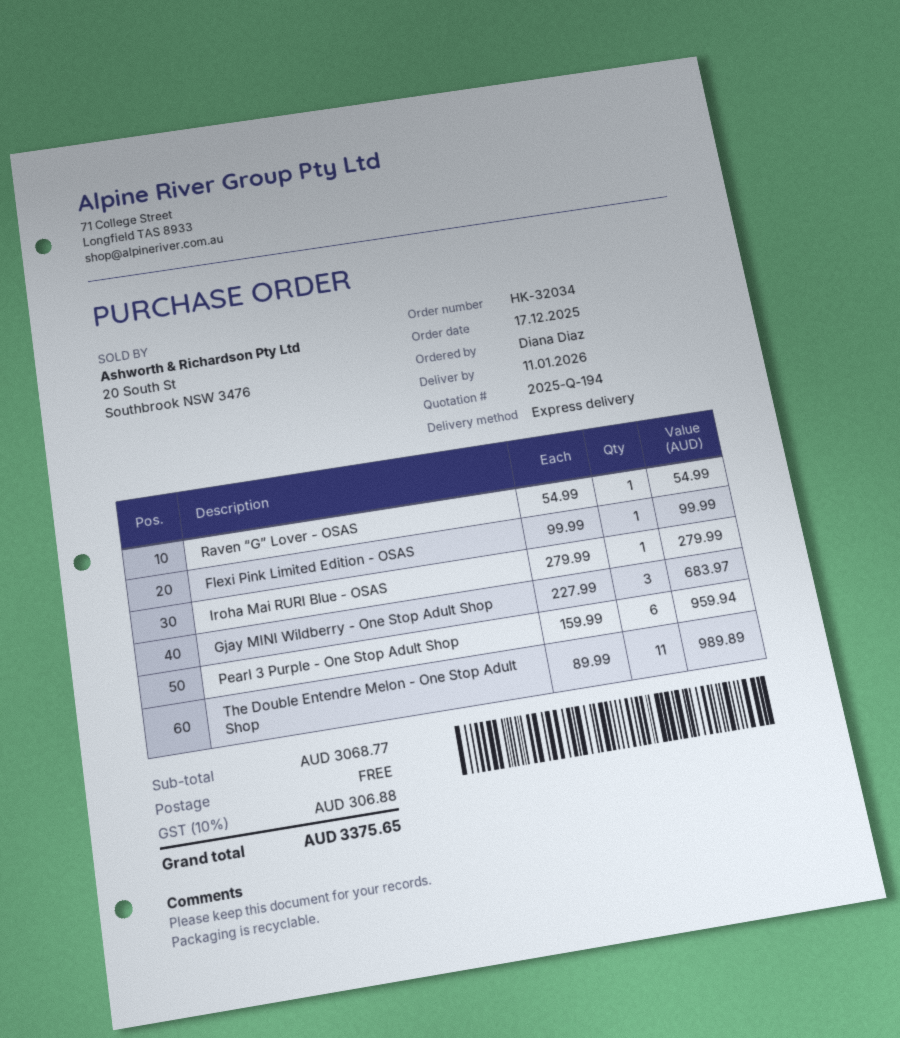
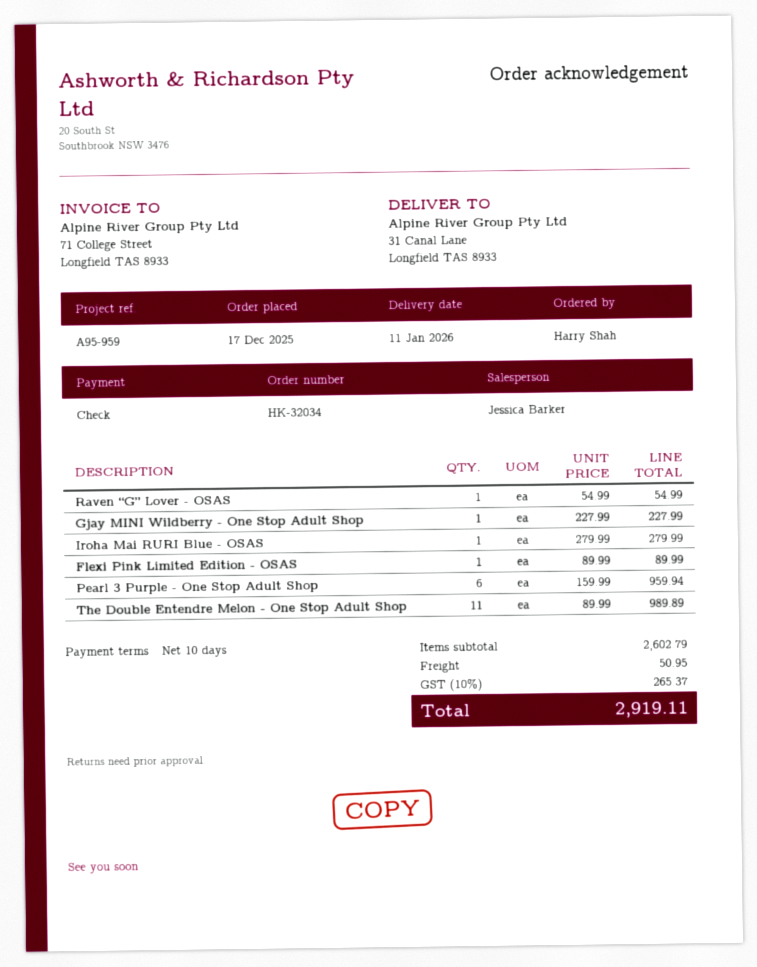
ordered by: Diana Diaz -> Harry Shah
Flexi Pink Limited Edition - OSAS: 1 x 99.99 = 99.99 -> 1 x 89.99 = 89.99
Gjay MINI Wildberry - One Stop Adult Shop: 3 x 227.99 = 683.97 -> 1 x 227.99 = 227.99
subtotal: 3068.77 -> 2602.79
shipping: 0.00 -> 50.95
tax: 10% = 306.88 -> 10% = 265.37
total: 3375.65 -> 2919.11

